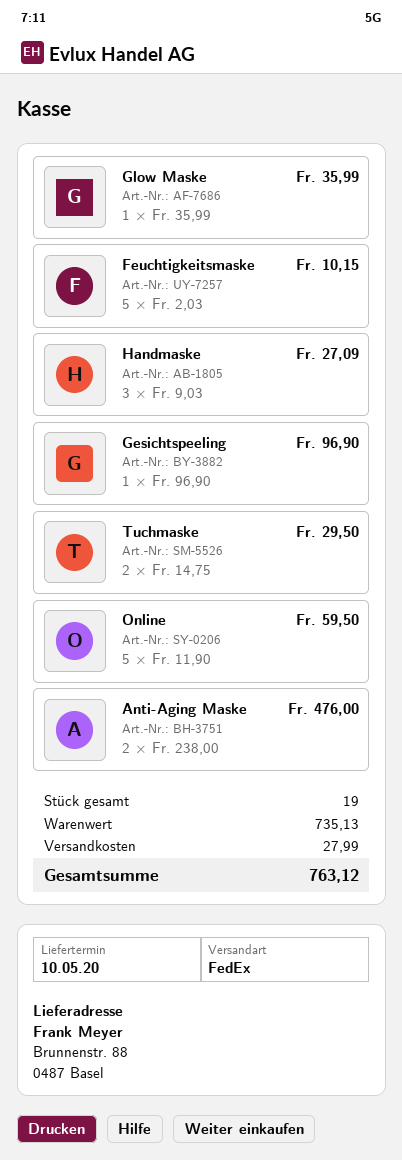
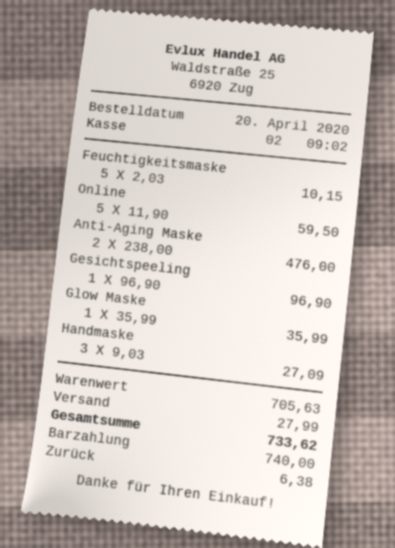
Tuchmaske: 2 x 14.75 = 29.50 -> none
subtotal: 735.13 -> 705.63
total: 763.12 -> 733.62

